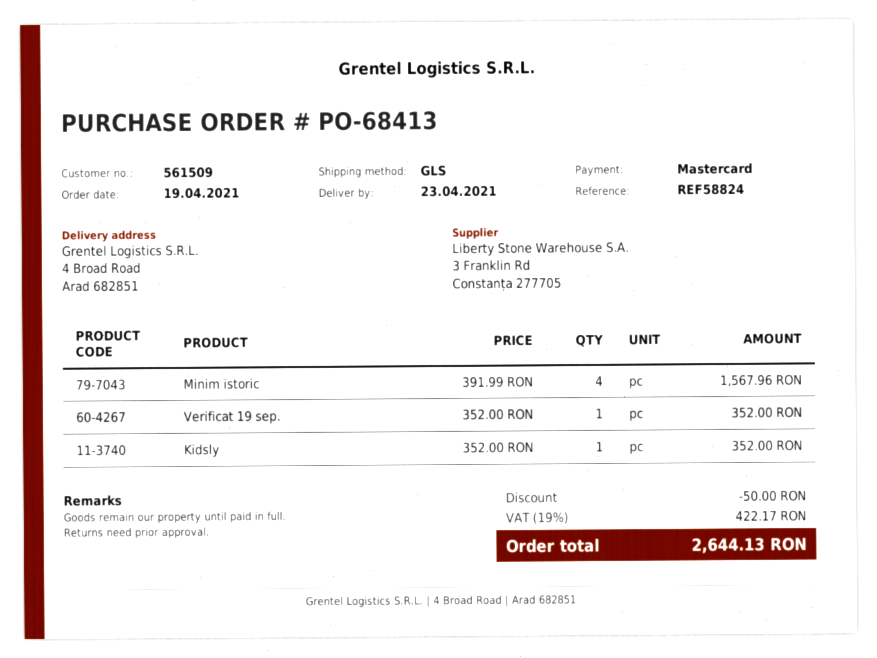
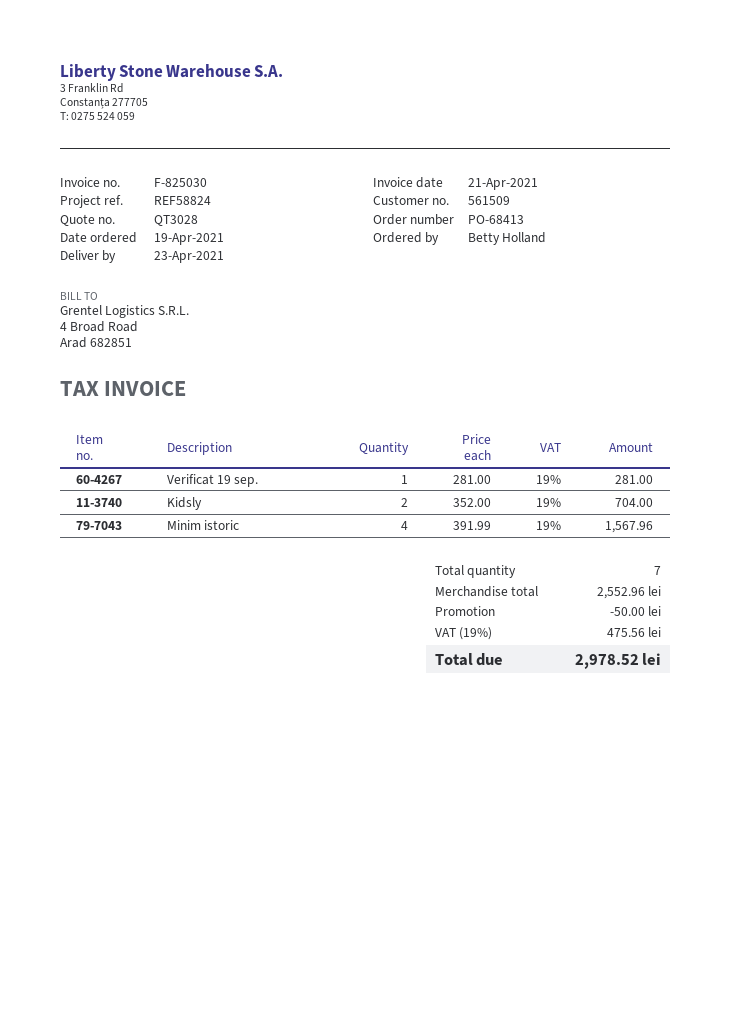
Verificat 19 sep.: 1 x 352.00 = 352.00 -> 1 x 281.00 = 281.00
Kidsly: 1 x 352.00 = 352.00 -> 2 x 352.00 = 704.00
tax: 19% = 422.17 -> 19% = 475.56
total: 2644.13 -> 2978.52

